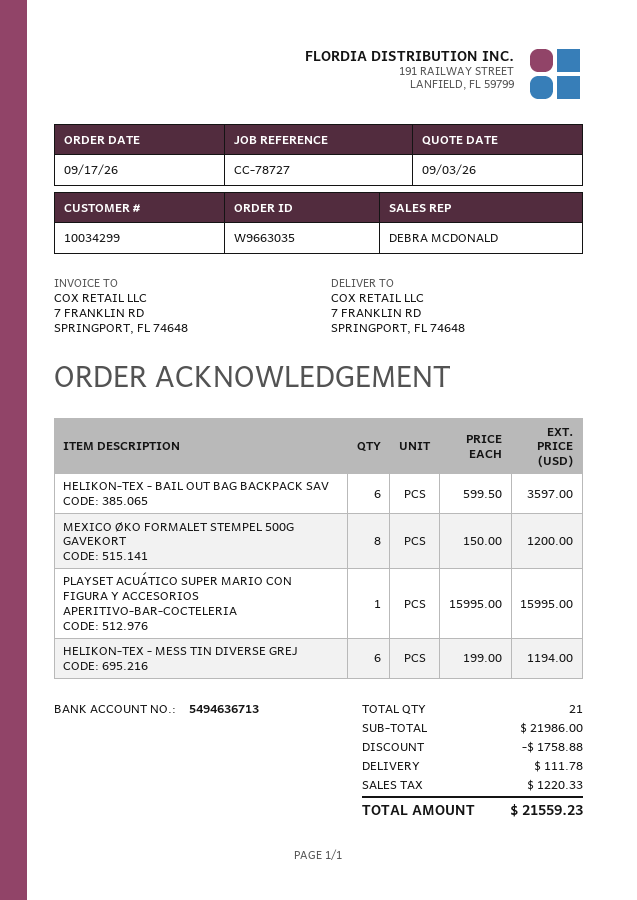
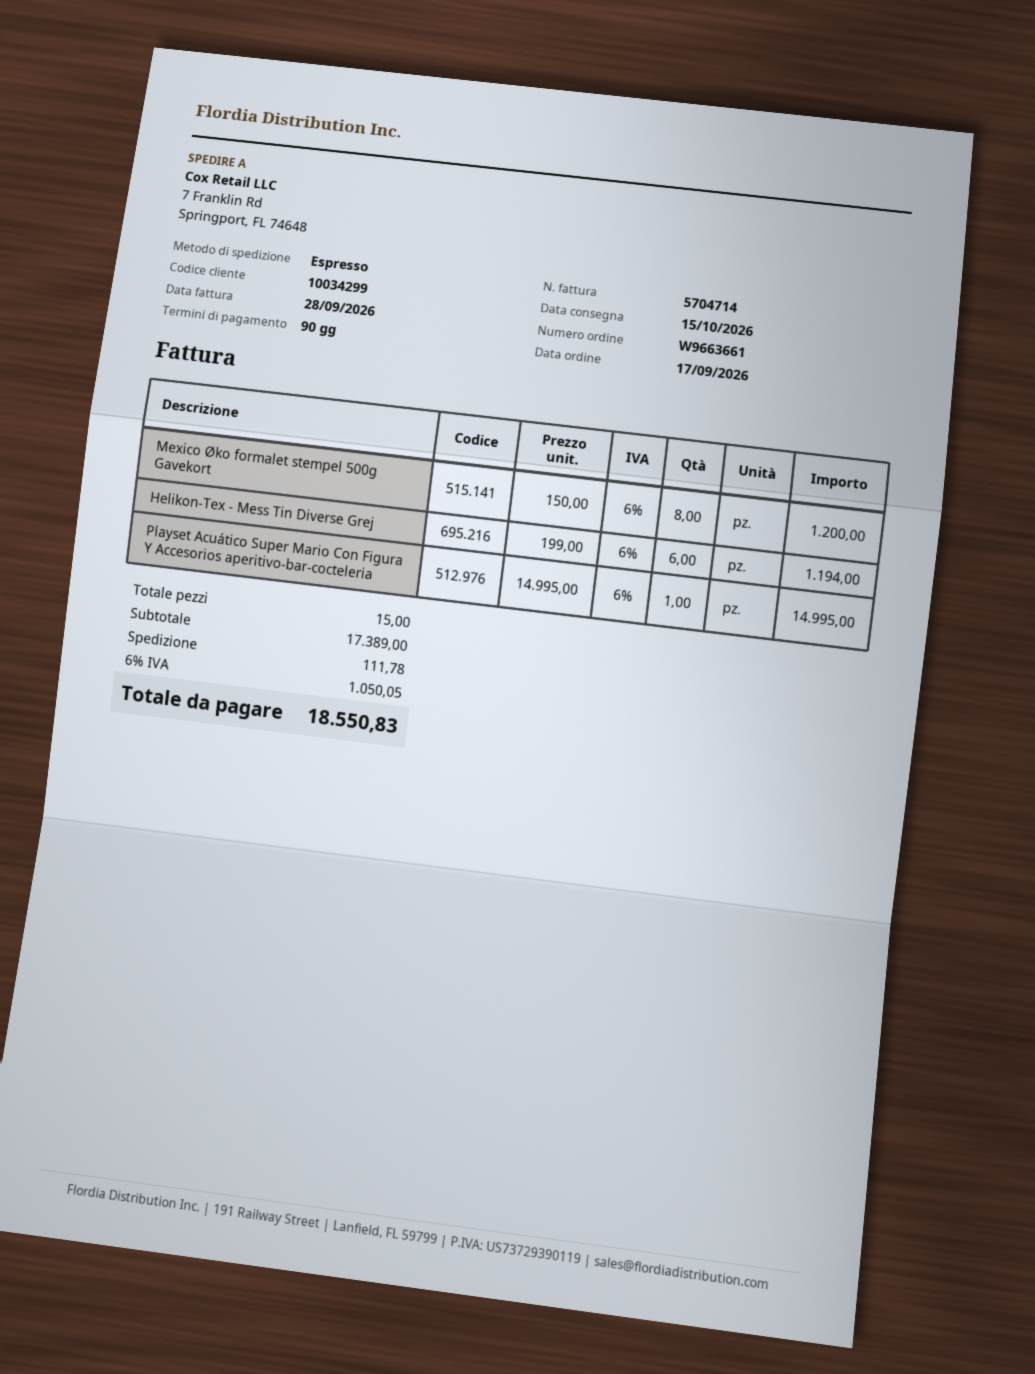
order number: W9663035 -> W9663661
HELIKON-TEX - BAIL OUT BAG BACKPACK SAV: 6 x 599.50 = 3597.00 -> none
PLAYSET ACUÁTICO SUPER MARIO CON FIGURA Y ACCESORIOS APERITIVO-BAR-COCTELERIA: 1 x 15995.00 = 15995.00 -> 1 x 14995.00 = 14995.00
total quantity: 21 -> 15
subtotal: 21986.00 -> 17389.00
discount: 1758.88 -> none
tax: 1220.33 -> 1050.05
total: 21559.23 -> 18550.83

